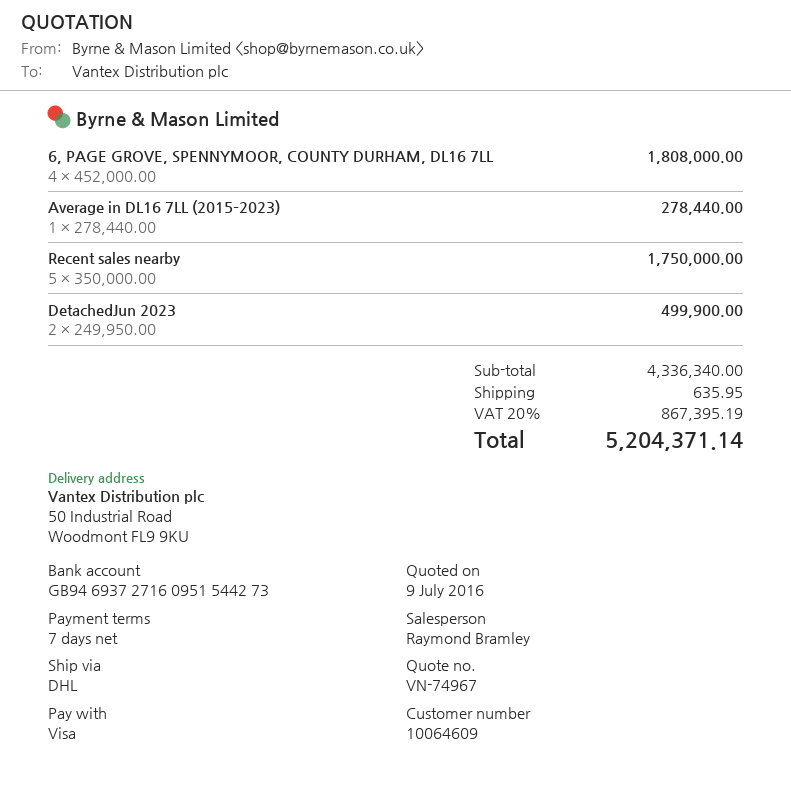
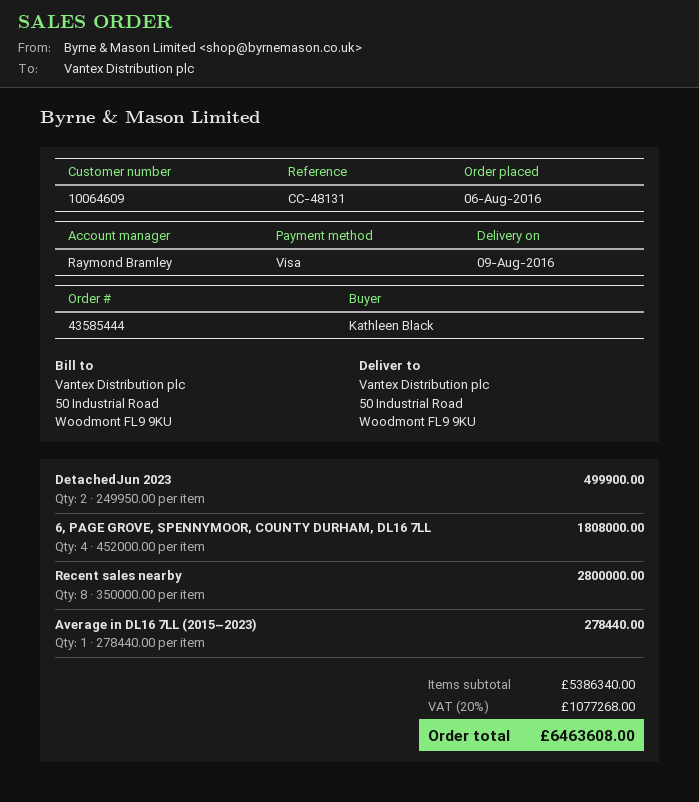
Recent sales nearby: 5 x 350000.00 = 1750000.00 -> 8 x 350000.00 = 2800000.00
subtotal: 4336340.00 -> 5386340.00
shipping: 635.95 -> none
tax: 20% = 867395.19 -> 20% = 1077268.00
total: 5204371.14 -> 6463608.00

